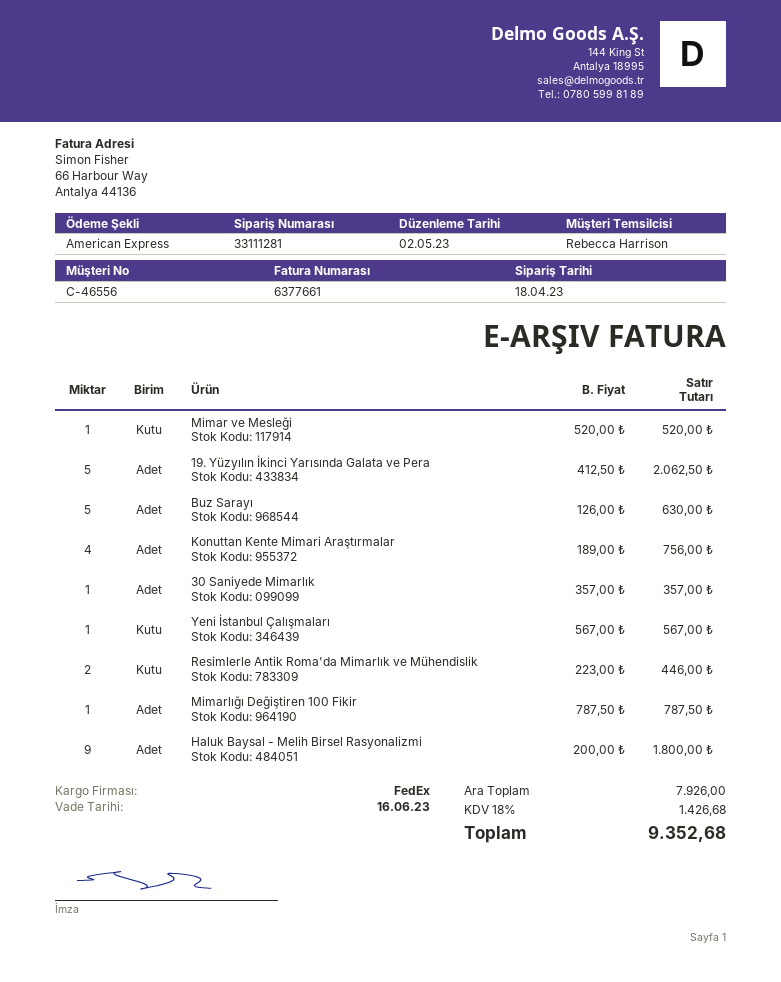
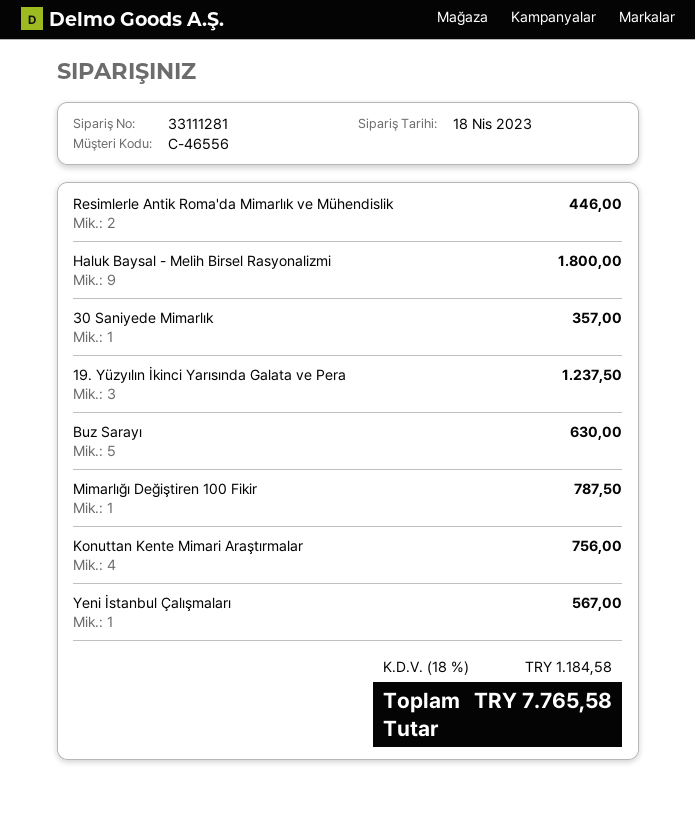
Mimar ve Mesleği: 1 for 520.00 -> none
19. Yüzyılın İkinci Yarısında Galata ve Pera: 5 for 2062.50 -> 3 for 1237.50
tax: 18% = 1426.68 -> 18% = 1184.58
total: 9352.68 -> 7765.58

